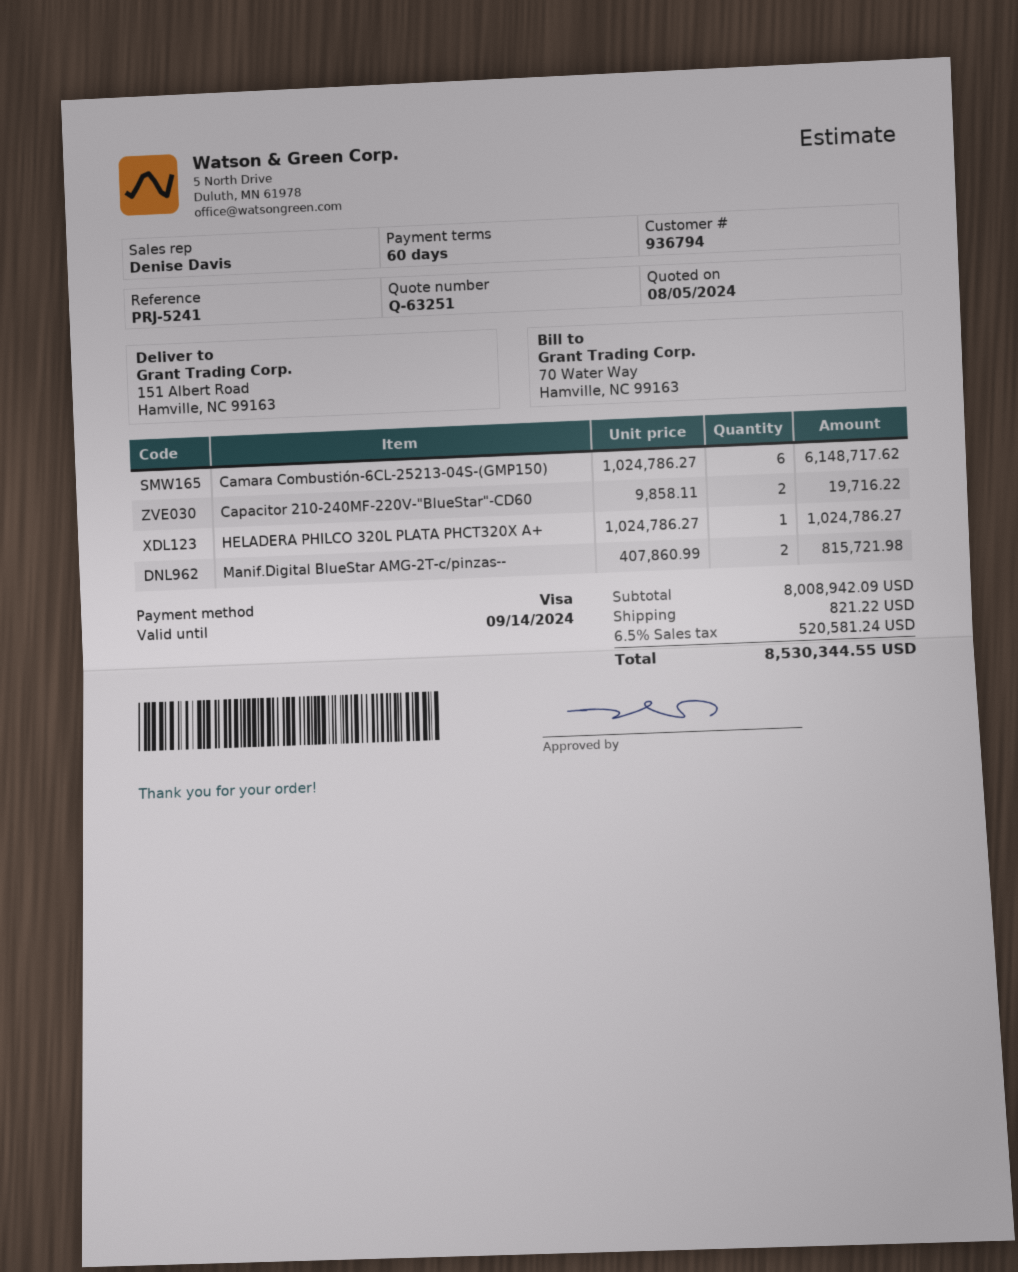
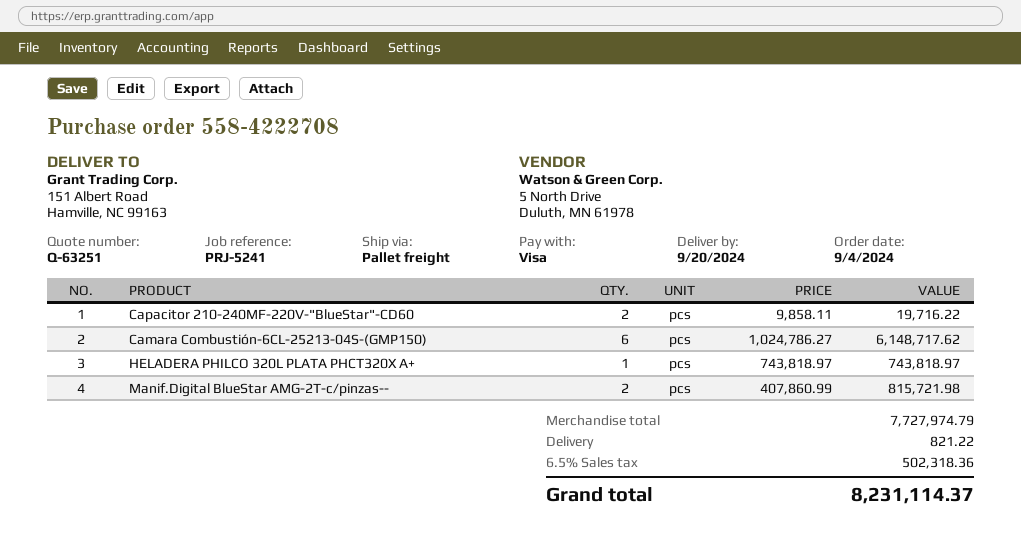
HELADERA PHILCO 320L PLATA PHCT320X A+: 1 x 1024786.27 = 1024786.27 -> 1 x 743818.97 = 743818.97
subtotal: 8008942.09 -> 7727974.79
tax: 6.5% = 520581.24 -> 6.5% = 502318.36
total: 8530344.55 -> 8231114.37

